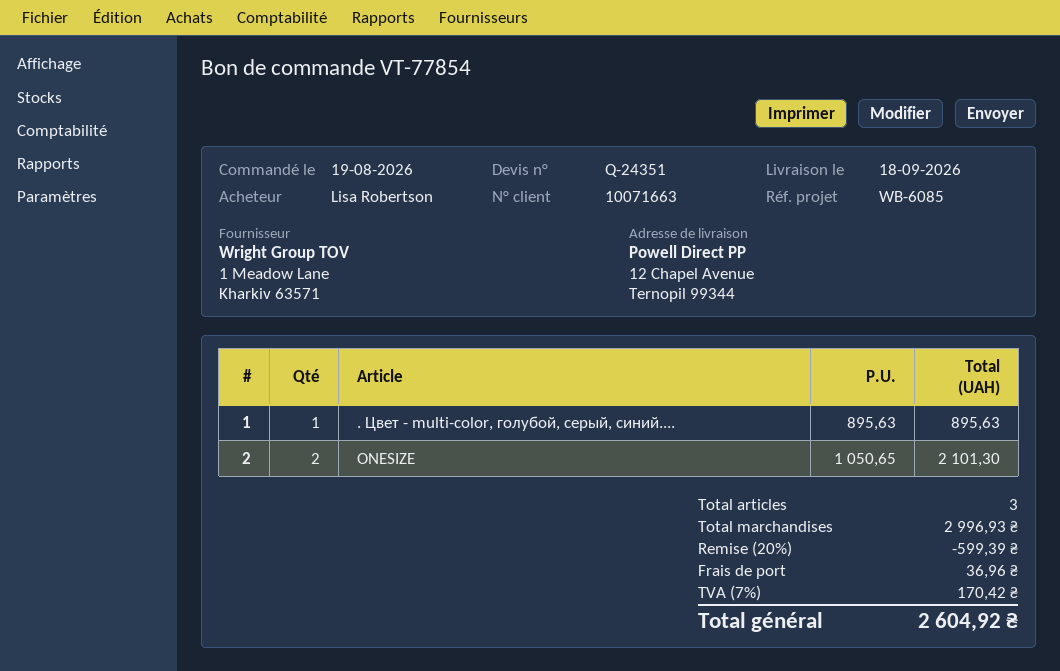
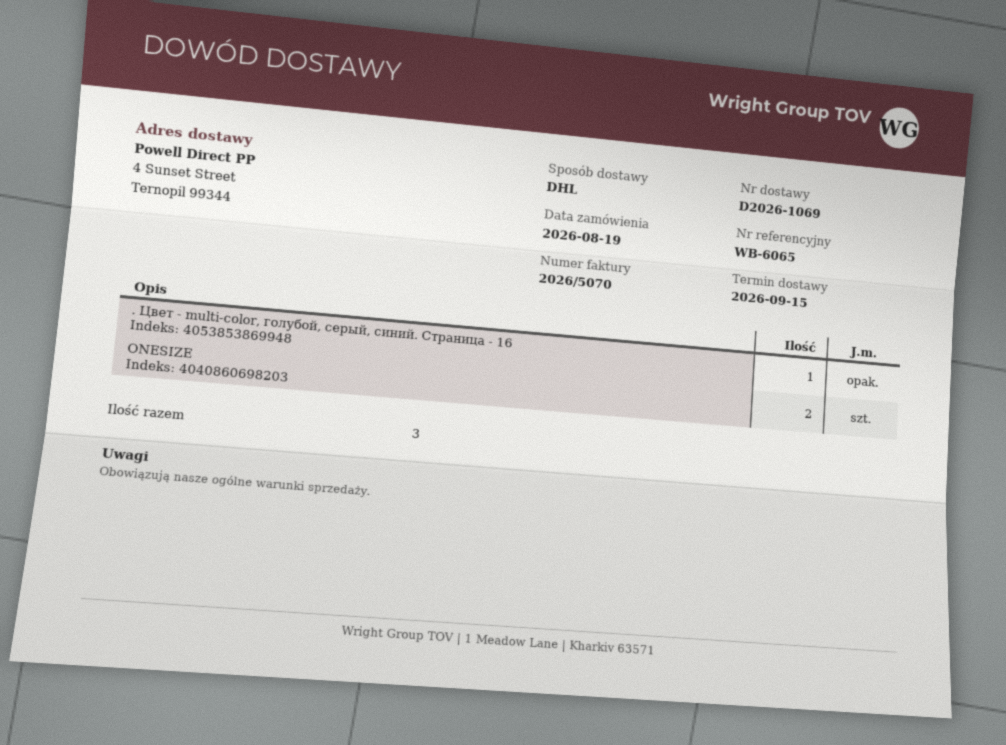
delivery date: 2026-09-18 -> 2026-09-15
reference: WB-6085 -> WB-6065
ship to: 12 Chapel Avenue, Ternopil 99344 -> 4 Sunset Street, Ternopil 99344

